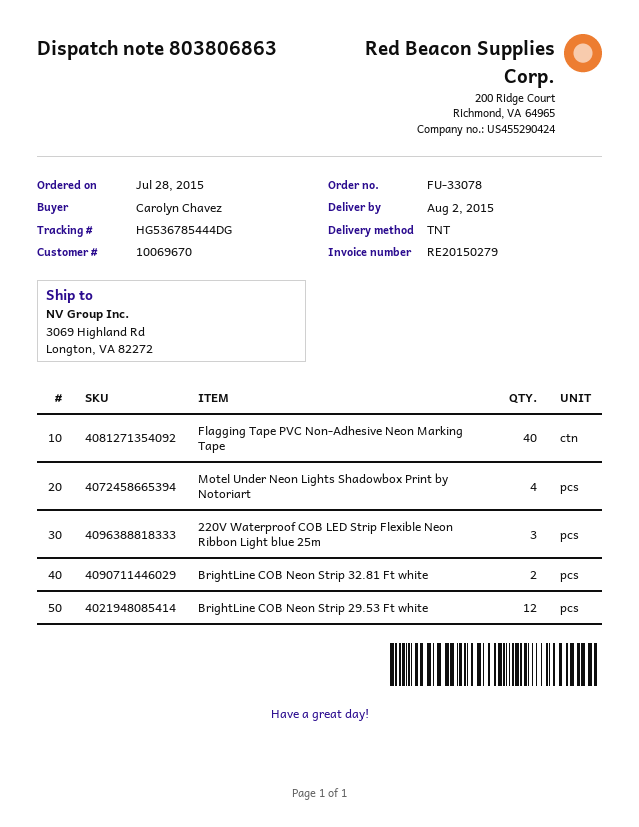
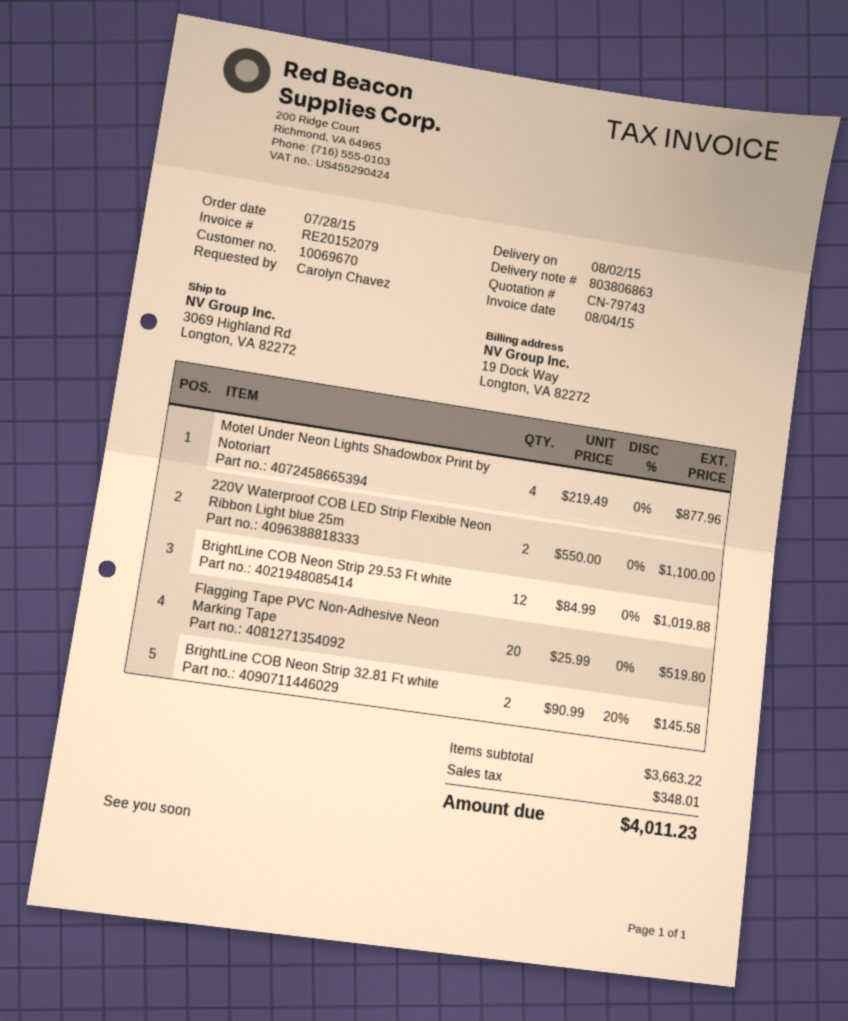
invoice number: RE20150279 -> RE20152079
Flagging Tape PVC Non-Adhesive Neon Marking Tape: 40 -> 20
220V Waterproof COB LED Strip Flexible Neon Ribbon Light blue 25m: 3 -> 2

